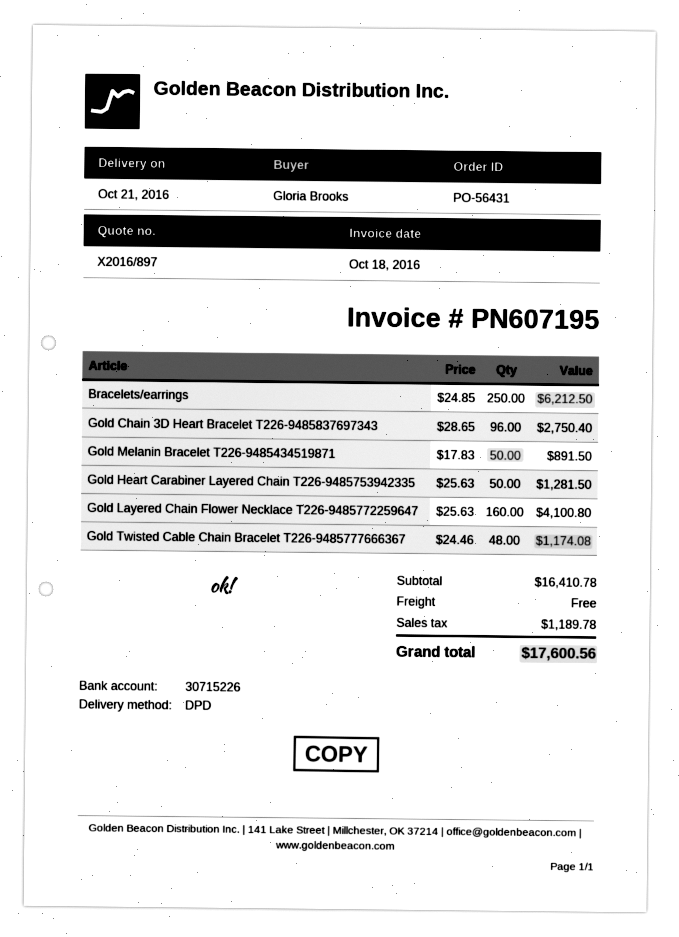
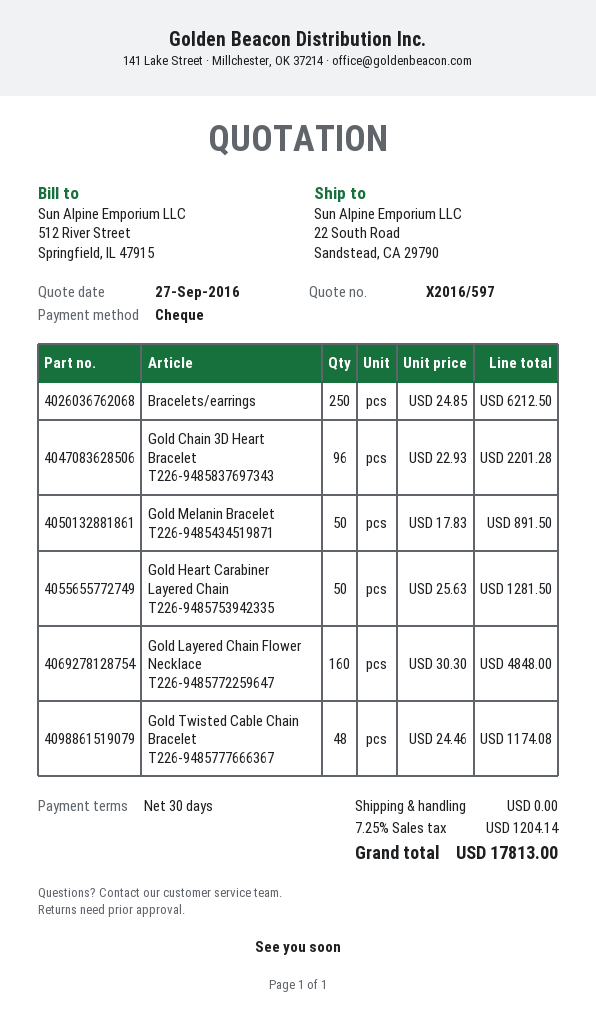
quote number: X2016/897 -> X2016/597
Gold Chain 3D Heart Bracelet T226-9485837697343: 96 x 28.65 = 2750.40 -> 96 x 22.93 = 2201.28
Gold Layered Chain Flower Necklace T226-9485772259647: 160 x 25.63 = 4100.80 -> 160 x 30.30 = 4848.00
tax: 1189.78 -> 1204.14
total: 17600.56 -> 17813.00

